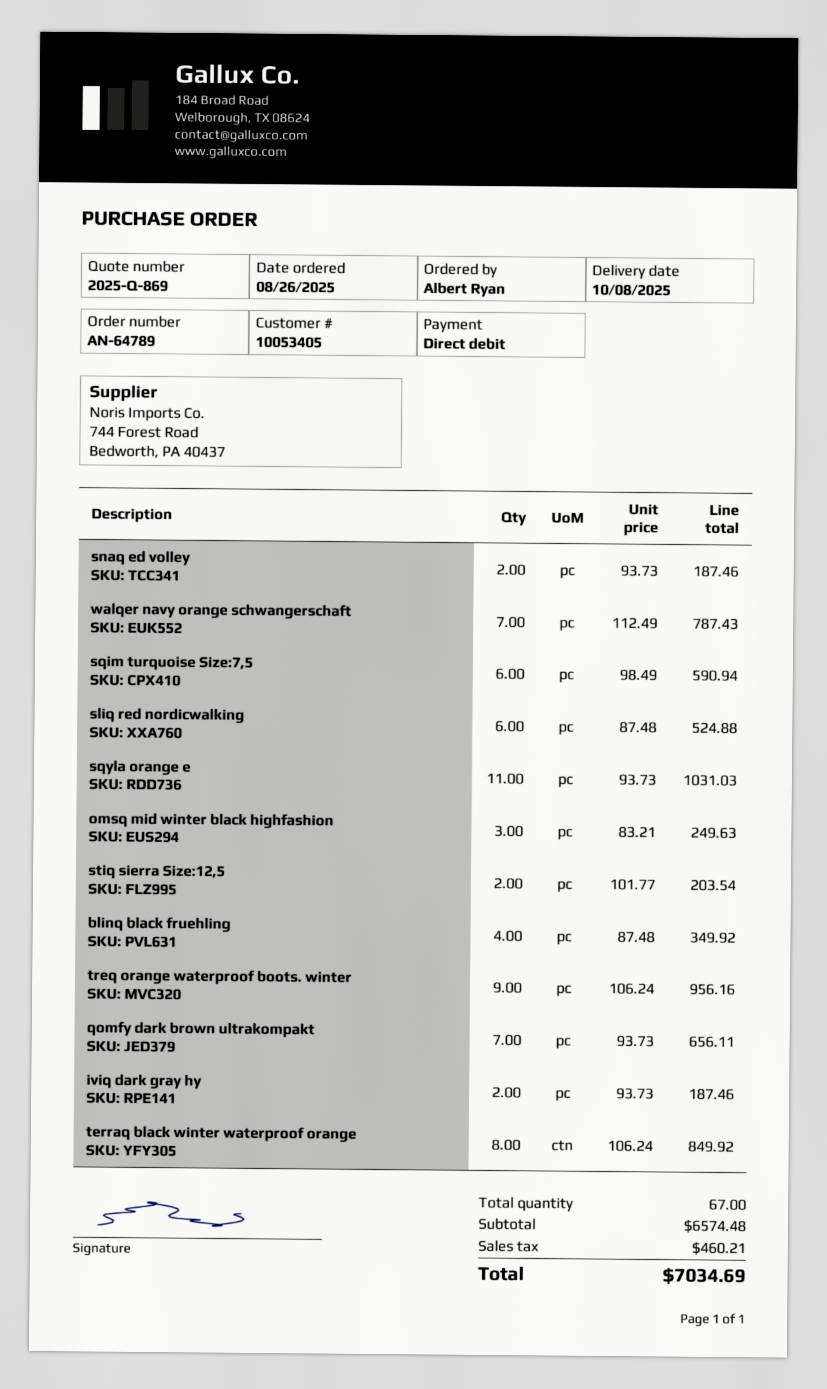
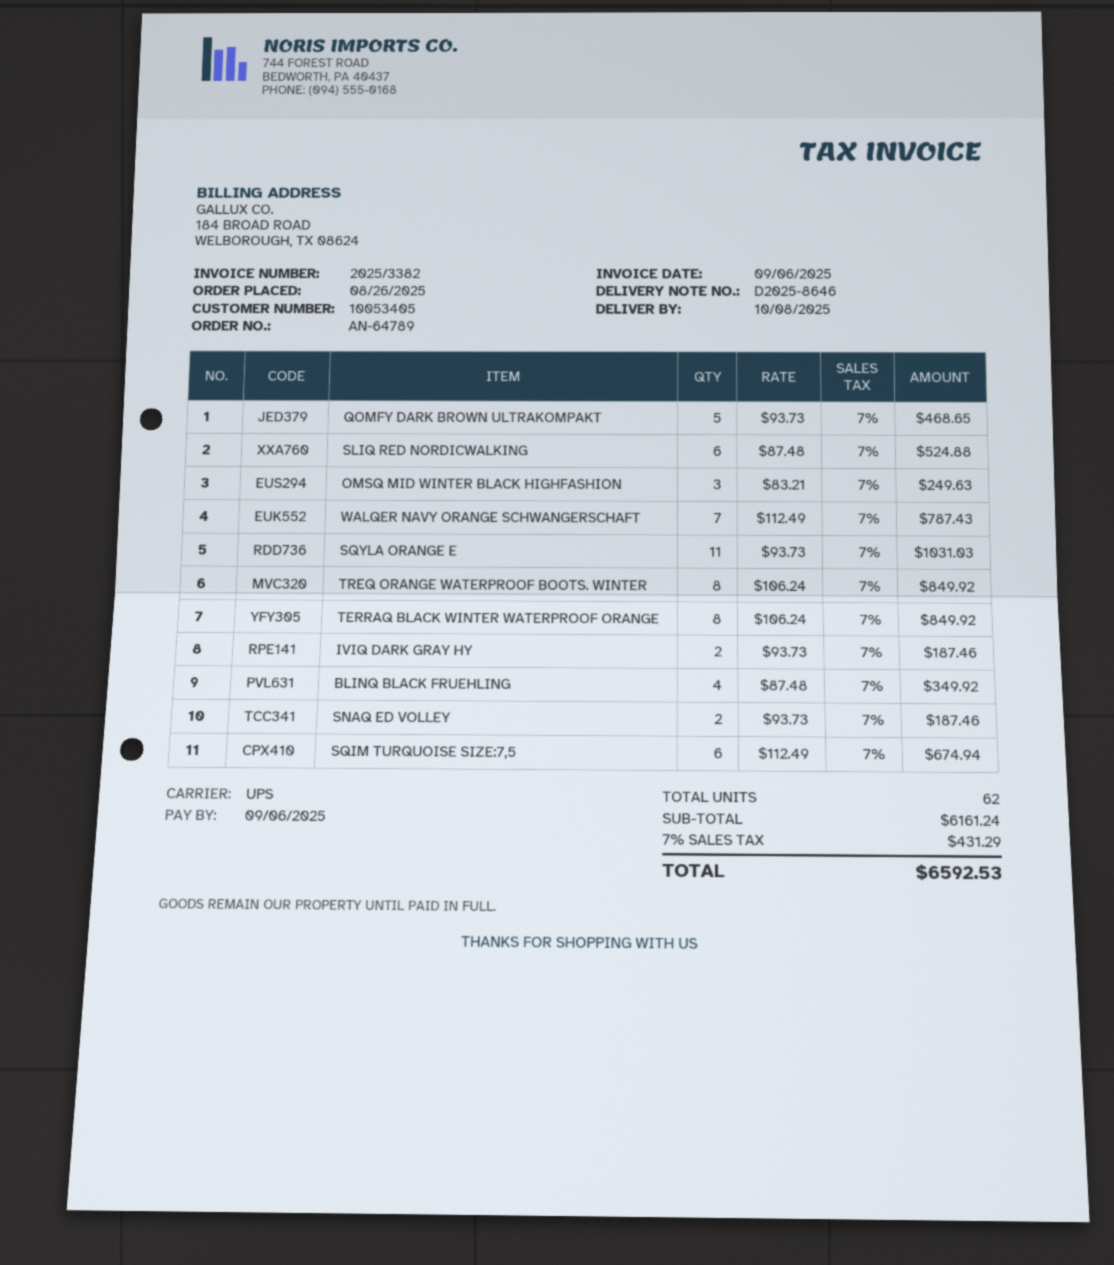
sqim turquoise Size:7,5: 6 x 98.49 = 590.94 -> 6 x 112.49 = 674.94
stiq sierra Size:12,5: 2 x 101.77 = 203.54 -> none
treq orange waterproof boots. winter: 9 x 106.24 = 956.16 -> 8 x 106.24 = 849.92
qomfy dark brown ultrakompakt: 7 x 93.73 = 656.11 -> 5 x 93.73 = 468.65
total quantity: 67 -> 62
subtotal: 6574.48 -> 6161.24
tax: 460.21 -> 431.29
total: 7034.69 -> 6592.53

